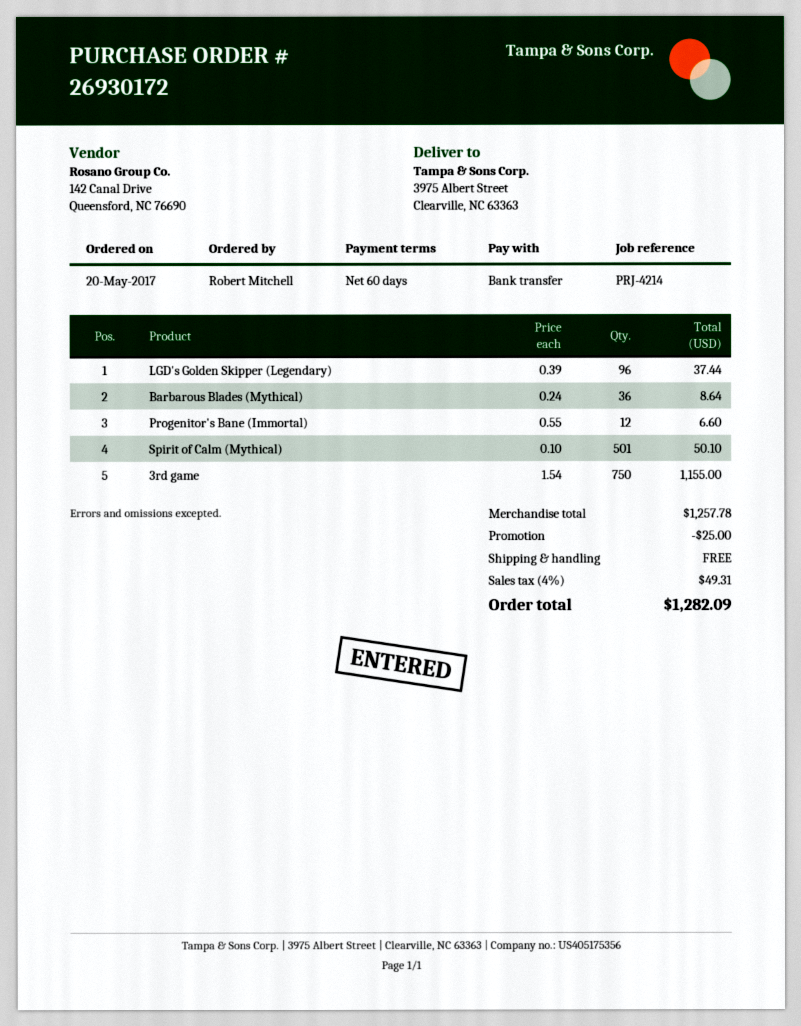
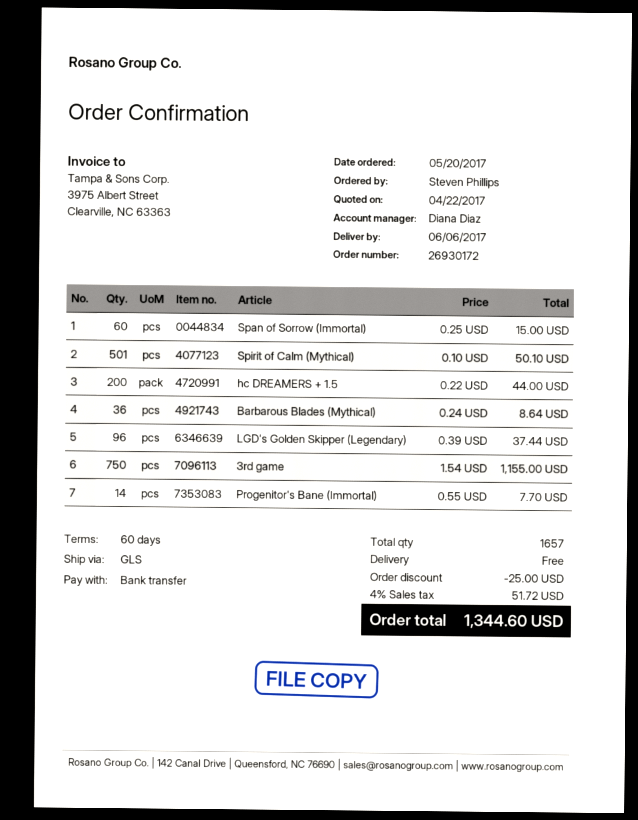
ordered by: Robert Mitchell -> Steven Phillips
Progenitor's Bane (Immortal): 12 x 0.55 = 6.60 -> 14 x 0.55 = 7.70
Span of Sorrow (Immortal): none -> 60 x 0.25 = 15.00
hc DREAMERS + 1.5: none -> 200 x 0.22 = 44.00
tax: 4% = 49.31 -> 4% = 51.72
total: 1282.09 -> 1344.60

